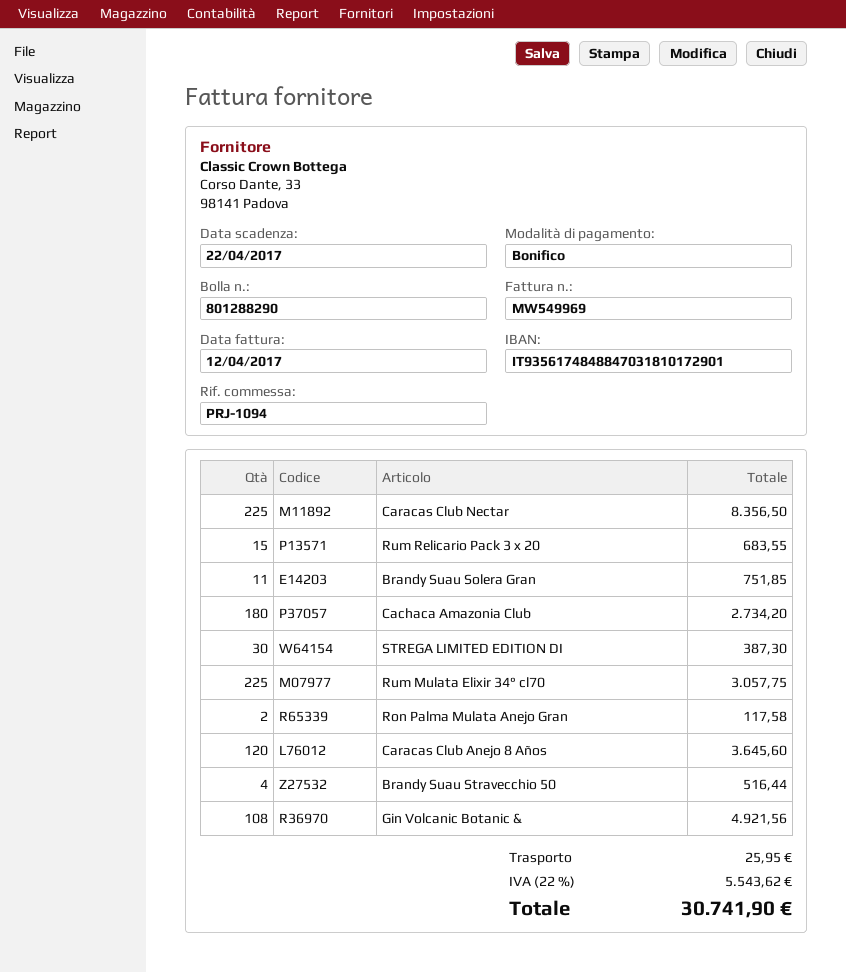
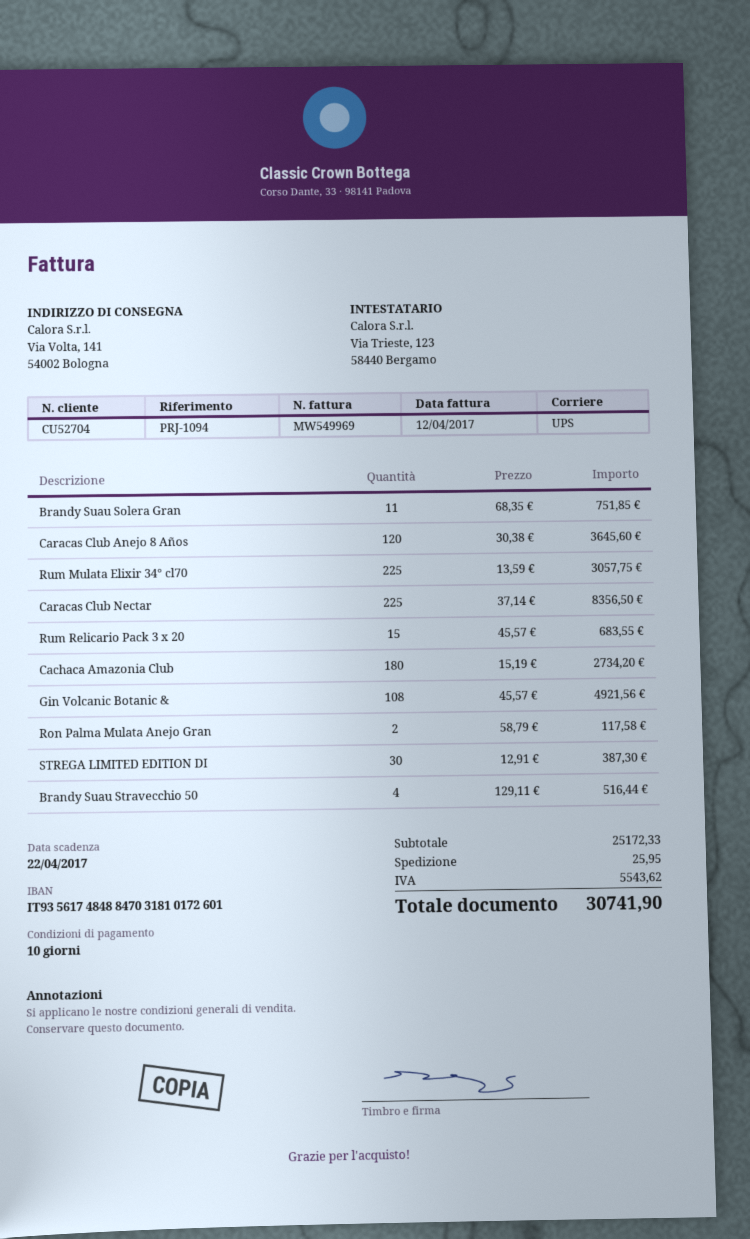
bank account: IT9356174848847031810172901 -> IT9356174848847031810172601

